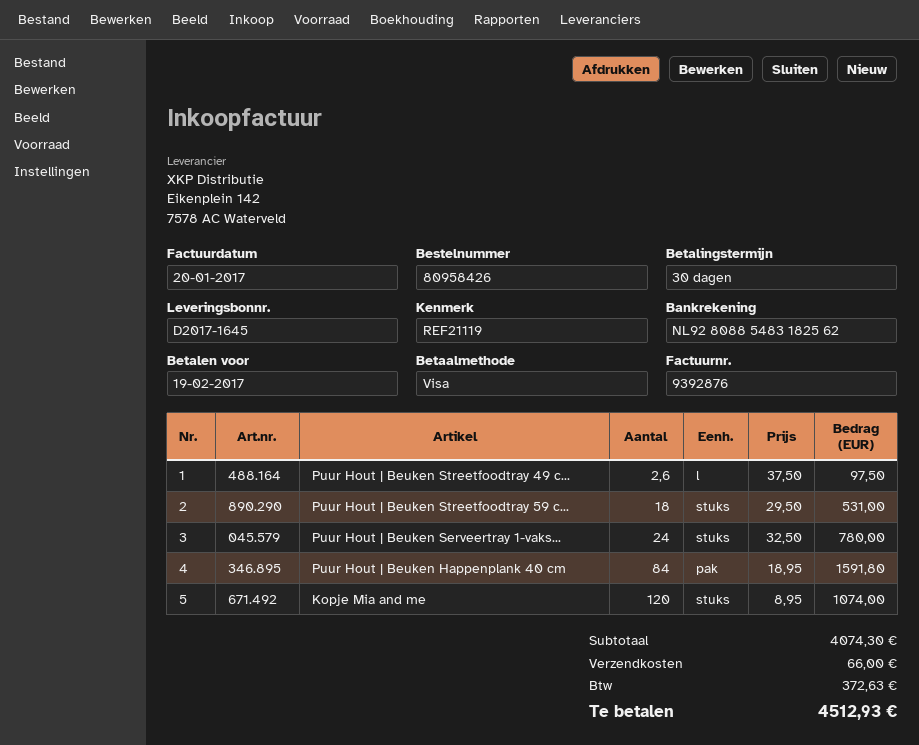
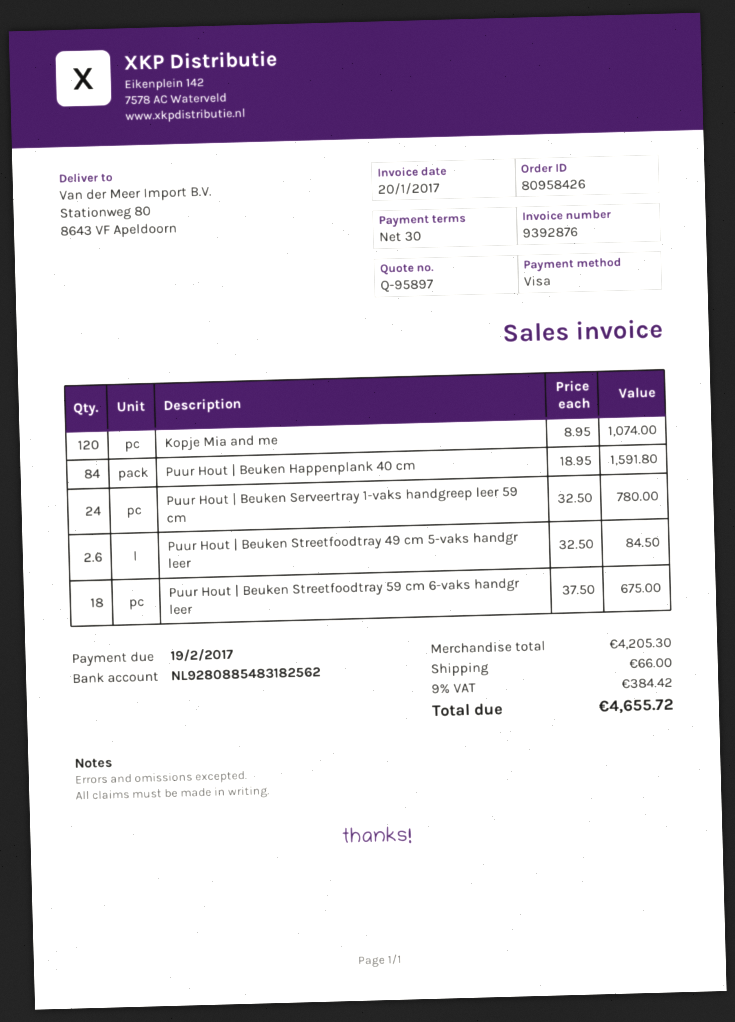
Puur Hout | Beuken Streetfoodtray 49 c...: 2.6 x 37.50 = 97.50 -> 2.6 x 32.50 = 84.50
Puur Hout | Beuken Streetfoodtray 59 c...: 18 x 29.50 = 531.00 -> 18 x 37.50 = 675.00
subtotal: 4074.30 -> 4205.30
tax: 372.63 -> 384.42
total: 4512.93 -> 4655.72

